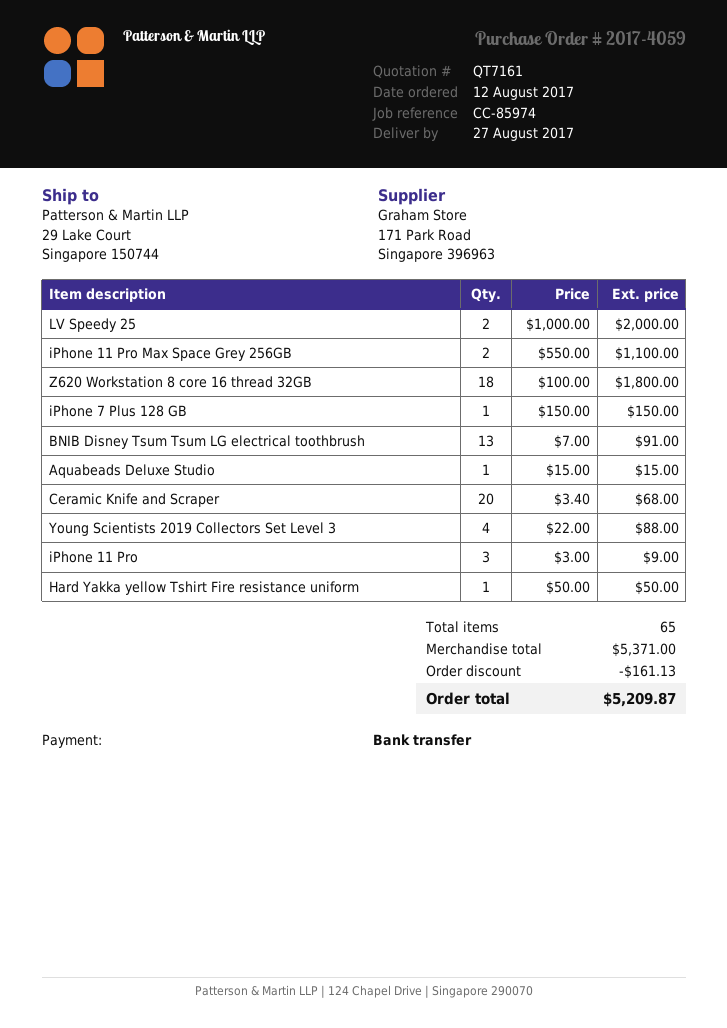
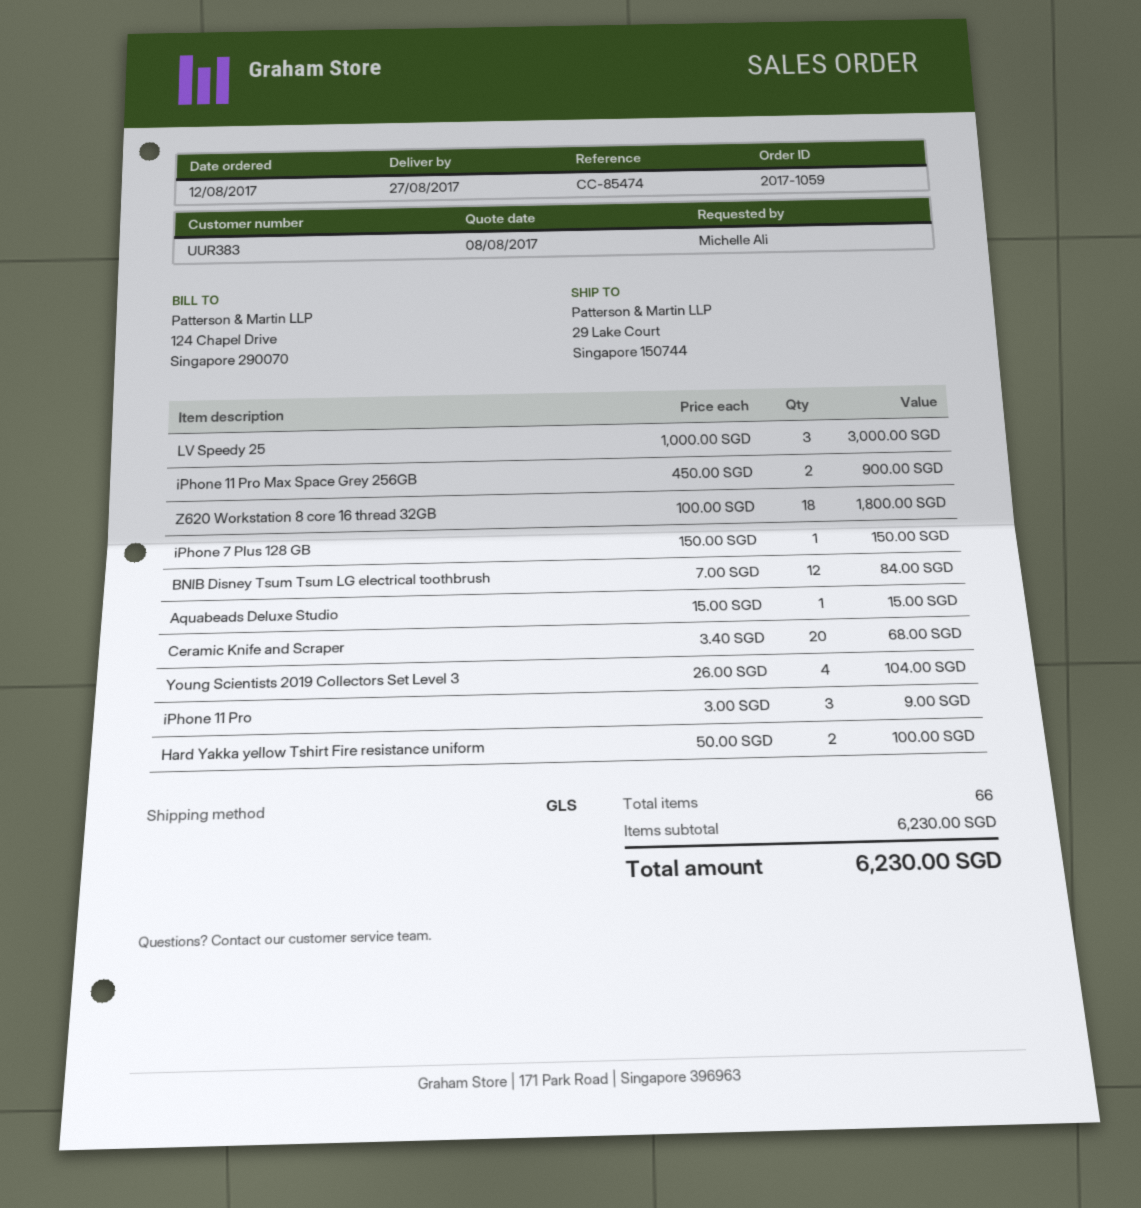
order number: 2017-4059 -> 2017-1059
reference: CC-85974 -> CC-85474
LV Speedy 25: 2 x 1000.00 = 2000.00 -> 3 x 1000.00 = 3000.00
iPhone 11 Pro Max Space Grey 256GB: 2 x 550.00 = 1100.00 -> 2 x 450.00 = 900.00
BNIB Disney Tsum Tsum LG electrical toothbrush: 13 x 7.00 = 91.00 -> 12 x 7.00 = 84.00
Young Scientists 2019 Collectors Set Level 3: 4 x 22.00 = 88.00 -> 4 x 26.00 = 104.00
Hard Yakka yellow Tshirt Fire resistance uniform: 1 x 50.00 = 50.00 -> 2 x 50.00 = 100.00
total quantity: 65 -> 66
subtotal: 5371.00 -> 6230.00
discount: 161.13 -> none
total: 5209.87 -> 6230.00

